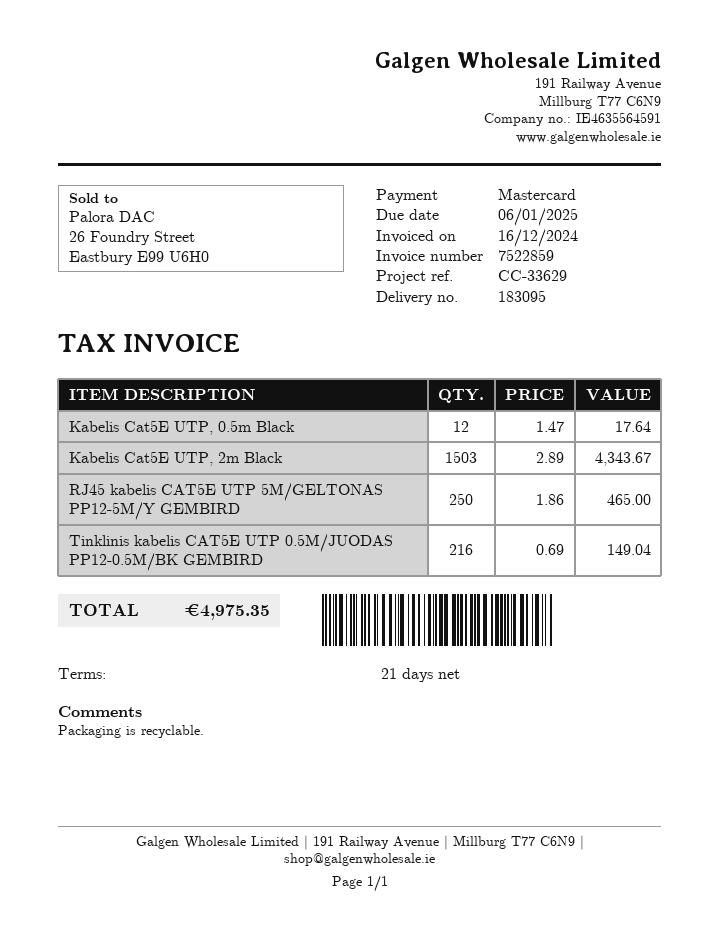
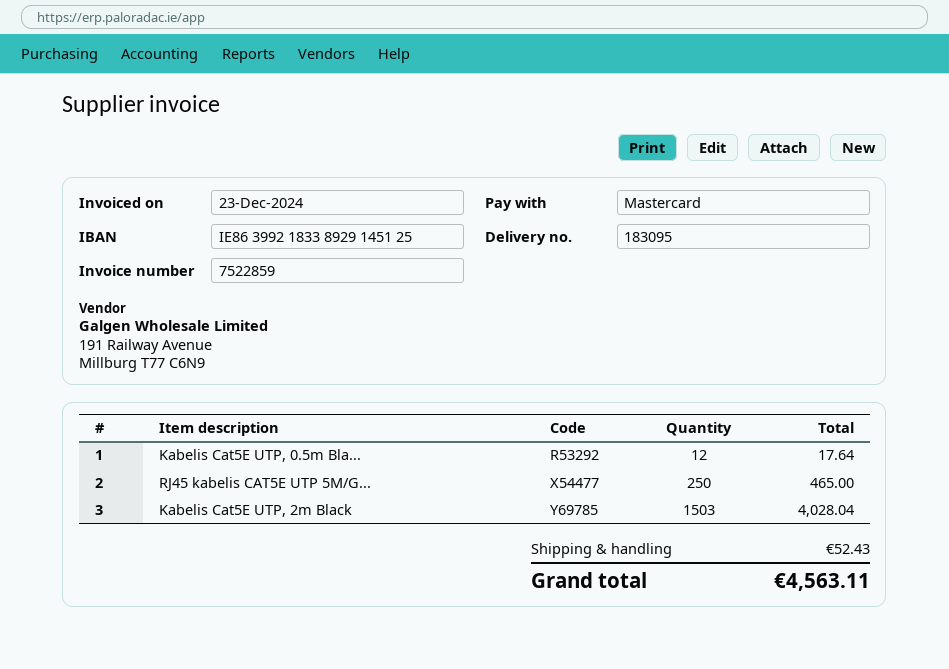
invoice date: 2024-12-16 -> 2024-12-23
Kabelis Cat5E UTP, 2m Black: 1503 for 4343.67 -> 1503 for 4028.04
Tinklinis kabelis CAT5E UTP 0.5M/JUODAS PP12-0.5M/BK GEMBIRD: 216 for 149.04 -> none
shipping: none -> 52.43
total: 4975.35 -> 4563.11

